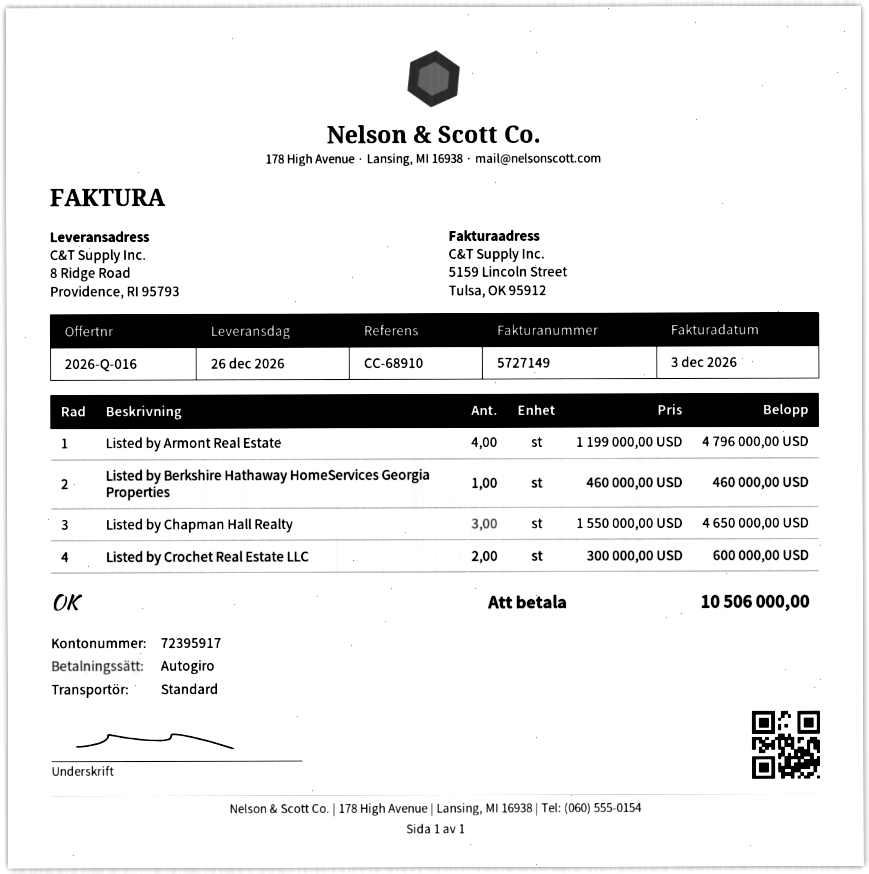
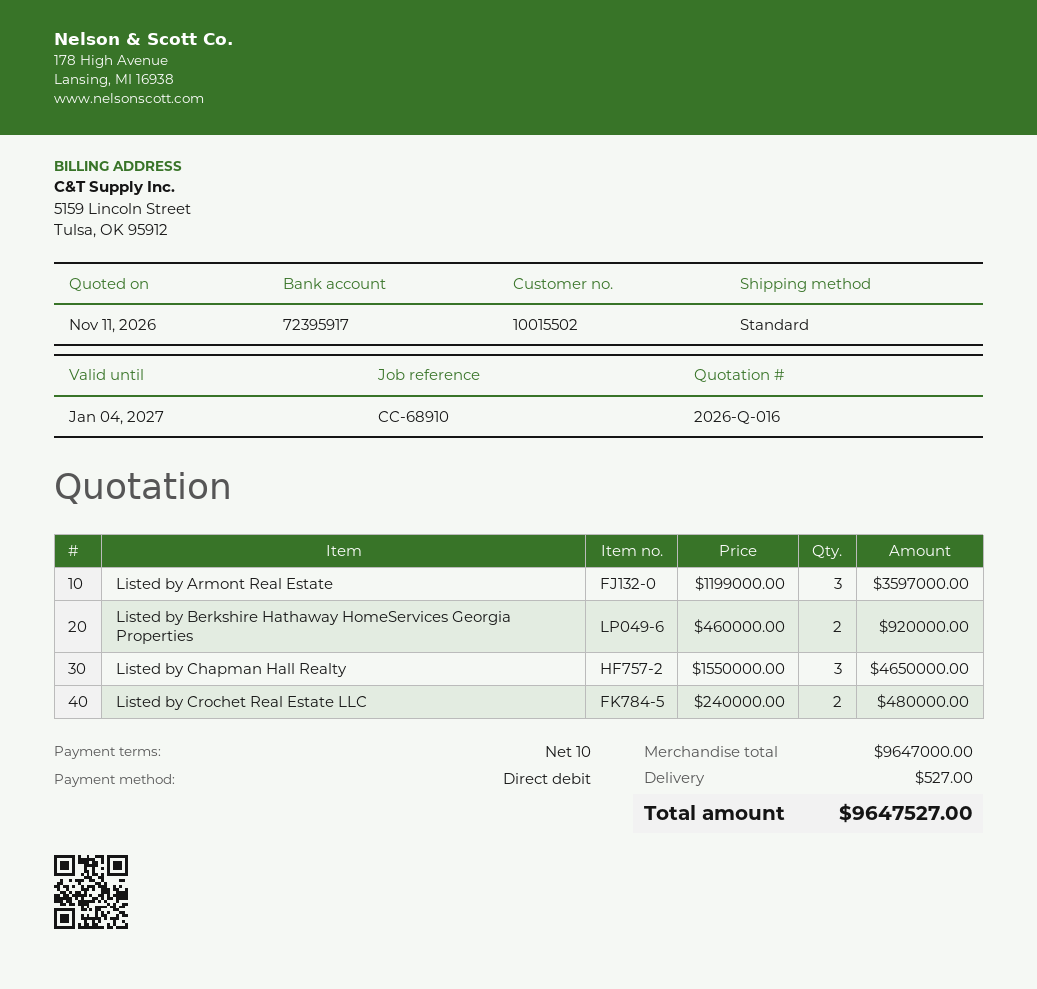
Listed by Armont Real Estate: 4 x 1199000.00 = 4796000.00 -> 3 x 1199000.00 = 3597000.00
Listed by Berkshire Hathaway HomeServices Georgia Properties: 1 x 460000.00 = 460000.00 -> 2 x 460000.00 = 920000.00
Listed by Crochet Real Estate LLC: 2 x 300000.00 = 600000.00 -> 2 x 240000.00 = 480000.00
shipping: none -> 527.00
total: 10506000.00 -> 9647527.00

